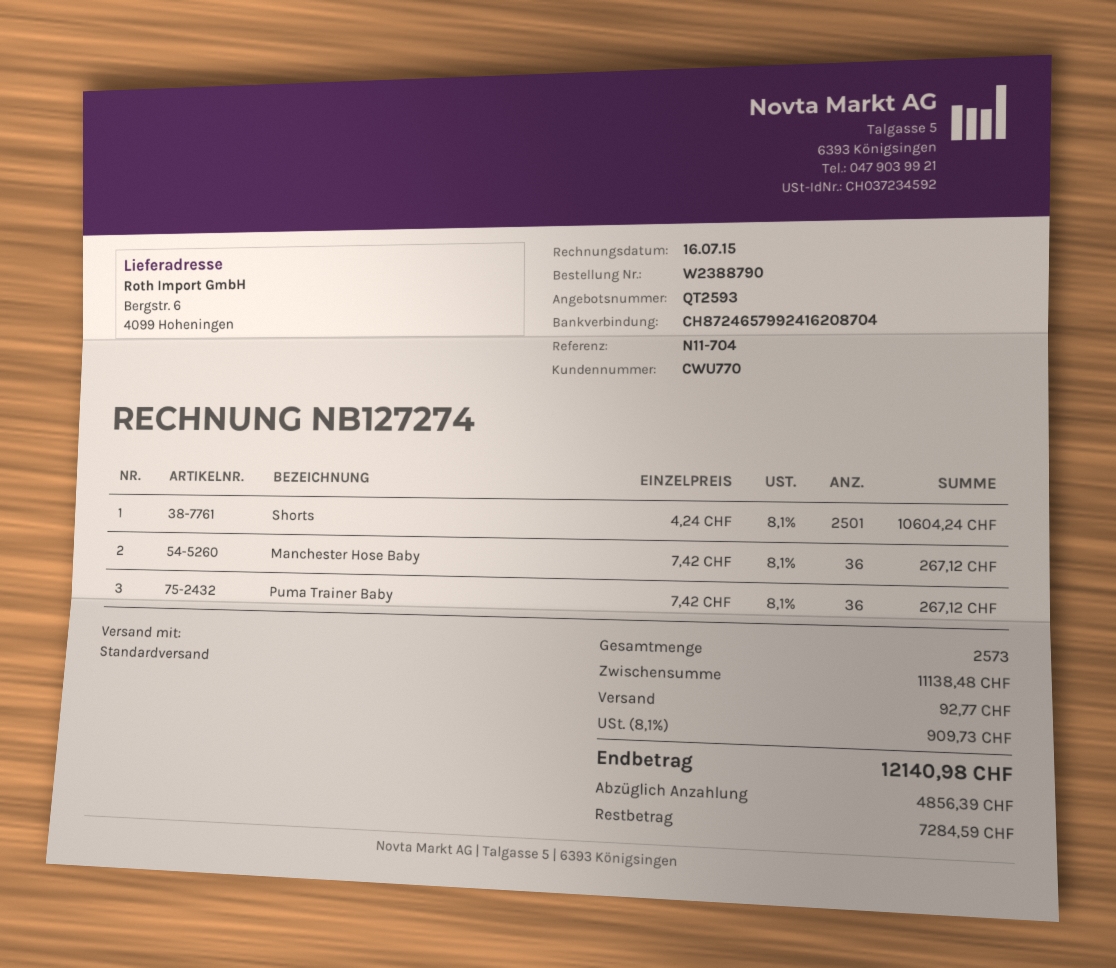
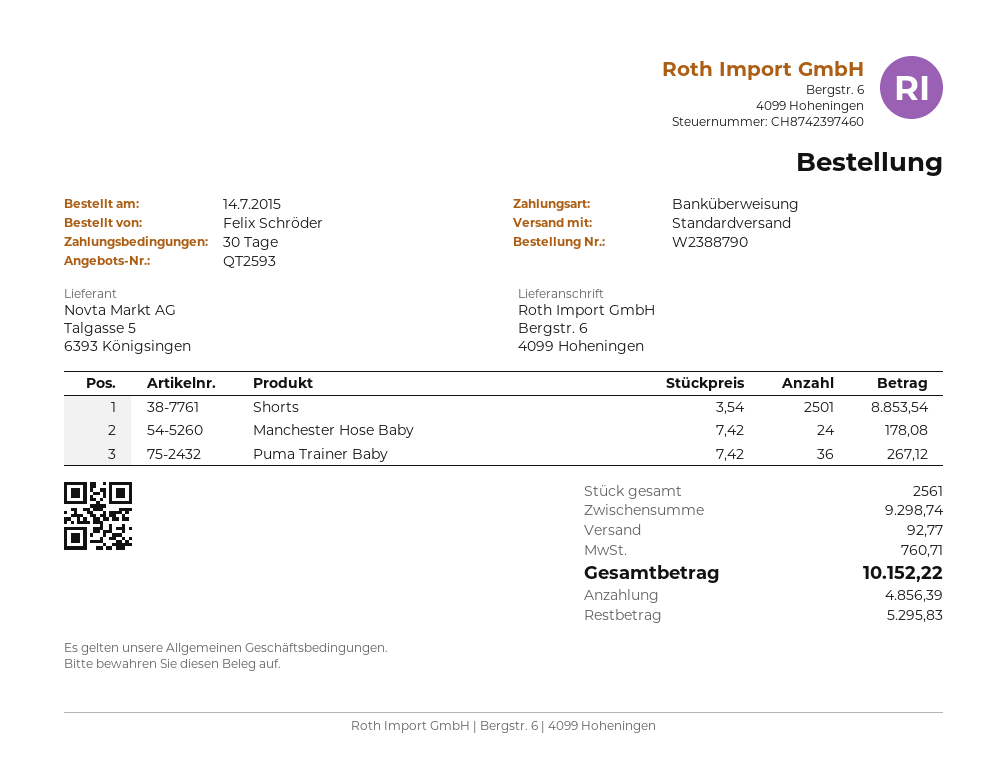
Shorts: 2501 x 4.24 = 10604.24 -> 2501 x 3.54 = 8853.54
Manchester Hose Baby: 36 x 7.42 = 267.12 -> 24 x 7.42 = 178.08
total quantity: 2573 -> 2561
subtotal: 11138.48 -> 9298.74
tax: 909.73 -> 760.71
total: 12140.98 -> 10152.22
balance: 7284.59 -> 5295.83

